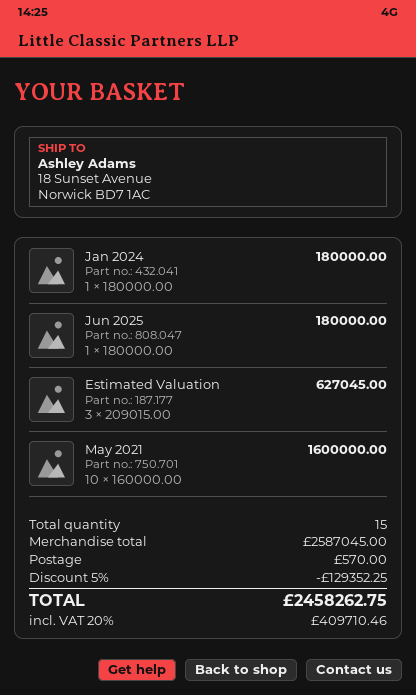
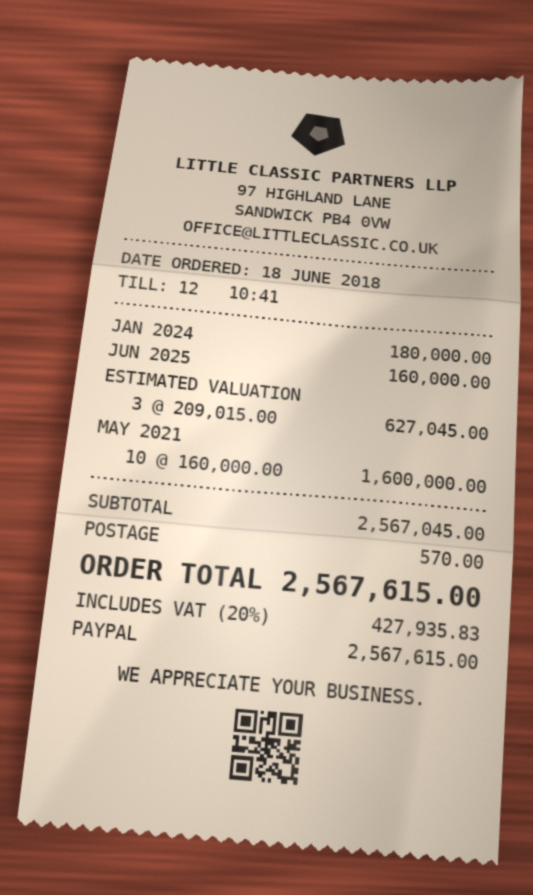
Jun 2025: 1 x 180000.00 = 180000.00 -> 1 x 160000.00 = 160000.00
subtotal: 2587045.00 -> 2567045.00
discount: 5% = 129352.25 -> none
tax: 20% = 409710.46 -> 20% = 427935.83
total: 2458262.75 -> 2567615.00

